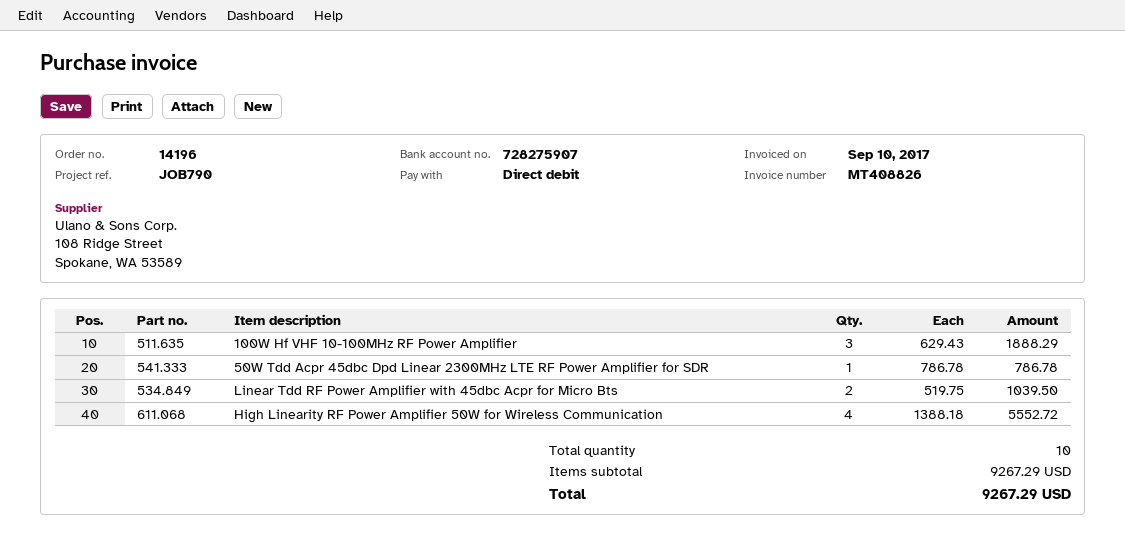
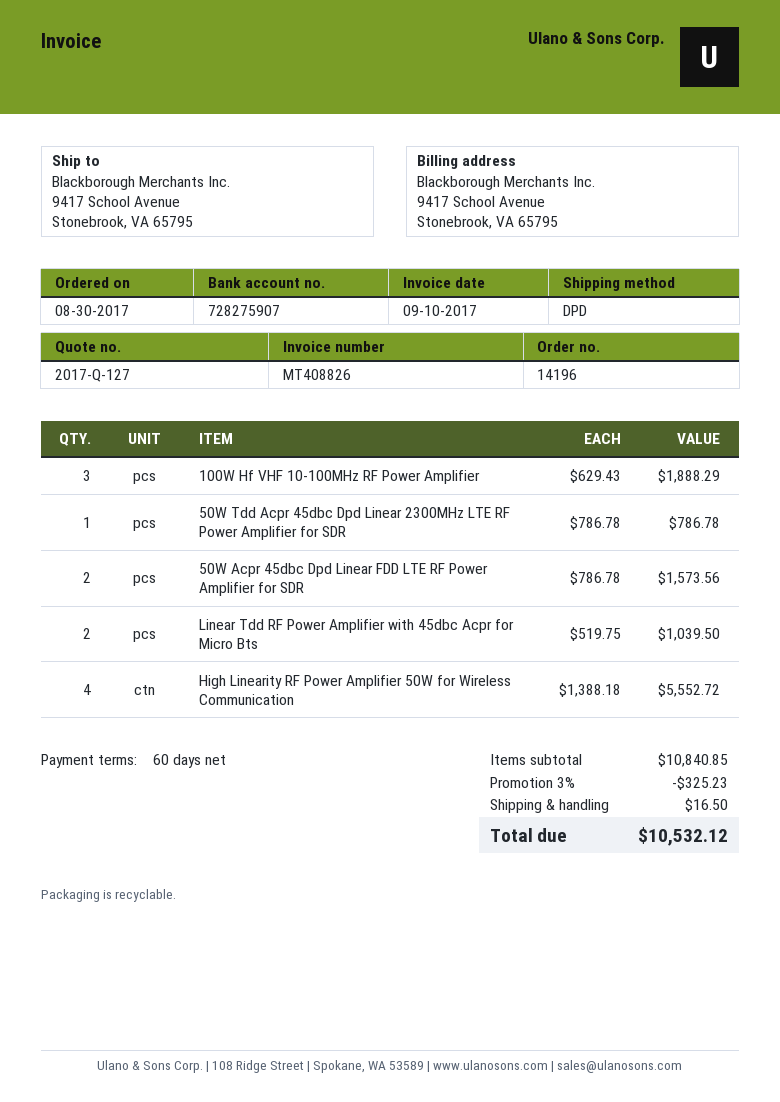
50W Acpr 45dbc Dpd Linear FDD LTE RF Power Amplifier for SDR: none -> 2 x 786.78 = 1573.56
subtotal: 9267.29 -> 10840.85
discount: none -> 3% = 325.23
shipping: none -> 16.50
total: 9267.29 -> 10532.12

